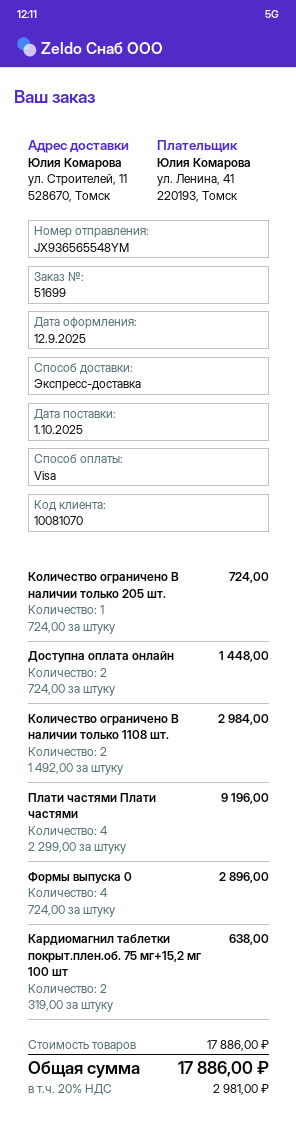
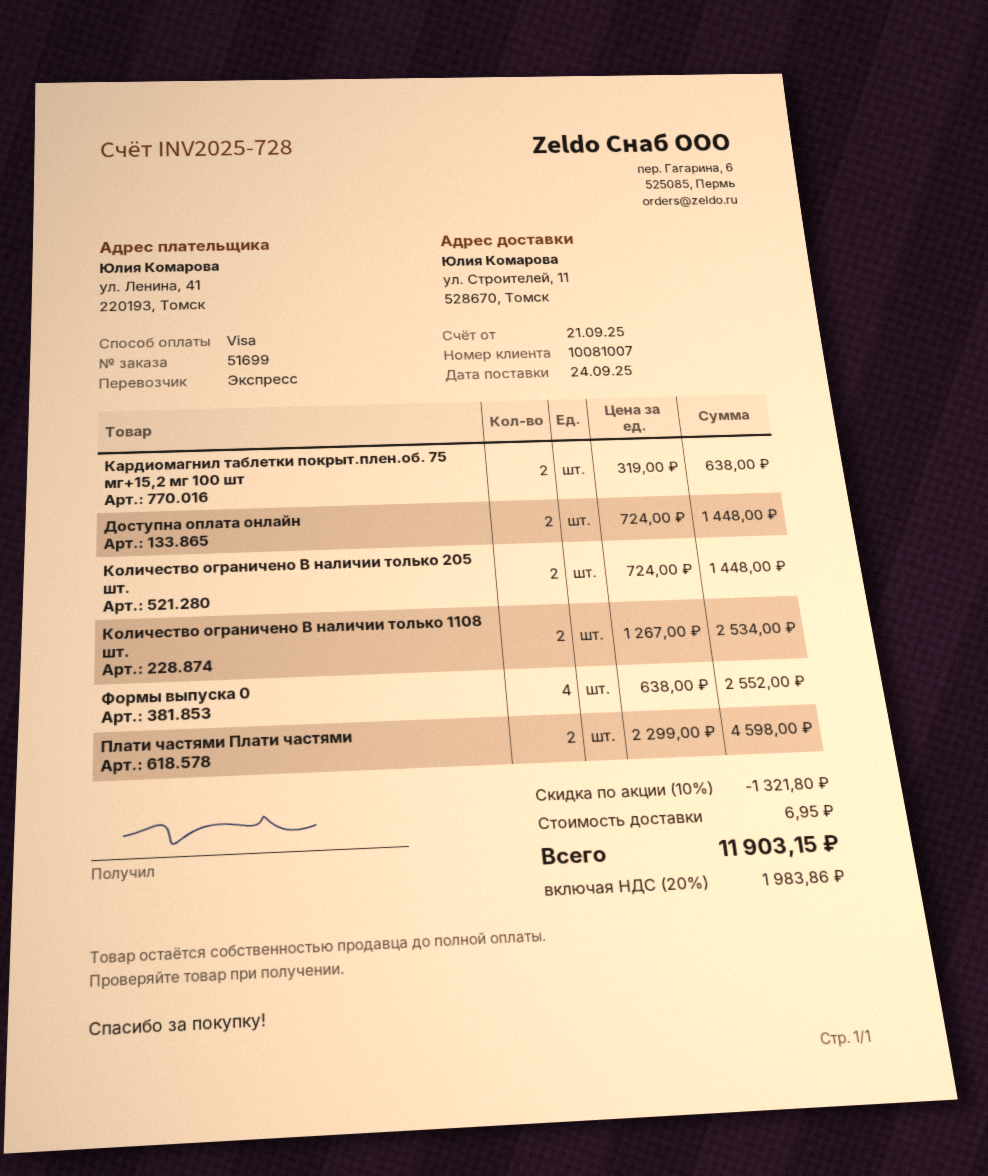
delivery date: 2025-10-01 -> 2025-09-24
customer number: 10081070 -> 10081007
Количество ограничено В наличии только 205 шт.: 1 x 724.00 = 724.00 -> 2 x 724.00 = 1448.00
Количество ограничено В наличии только 1108 шт.: 2 x 1492.00 = 2984.00 -> 2 x 1267.00 = 2534.00
Плати частями Плати частями: 4 x 2299.00 = 9196.00 -> 2 x 2299.00 = 4598.00
Формы выпуска 0: 4 x 724.00 = 2896.00 -> 4 x 638.00 = 2552.00
discount: none -> 10% = 1321.80
shipping: none -> 6.95
tax: 20% = 2981.00 -> 20% = 1983.86
total: 17886.00 -> 11903.15

